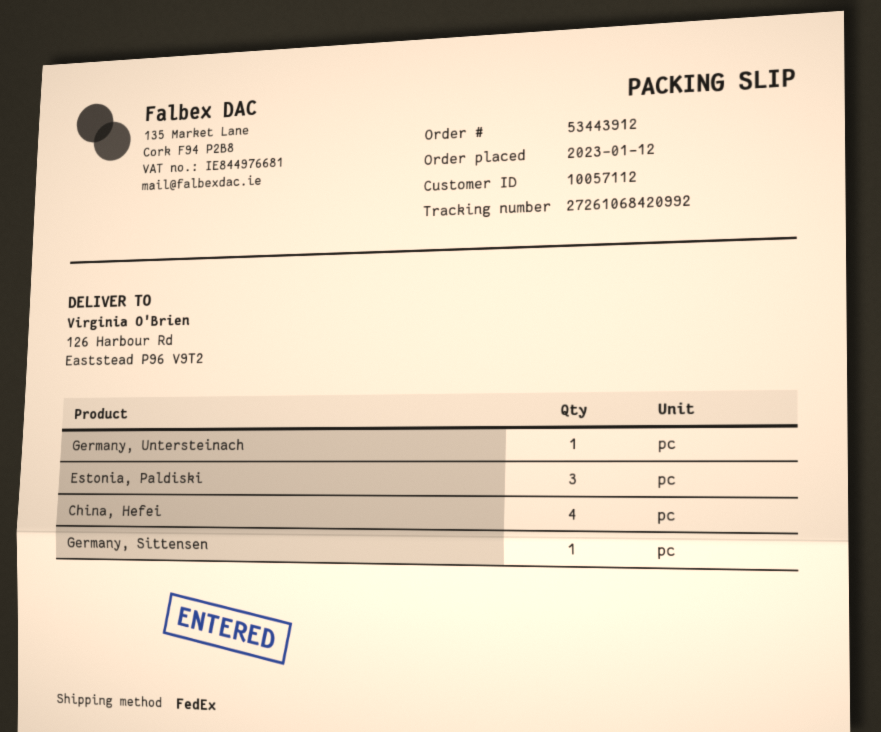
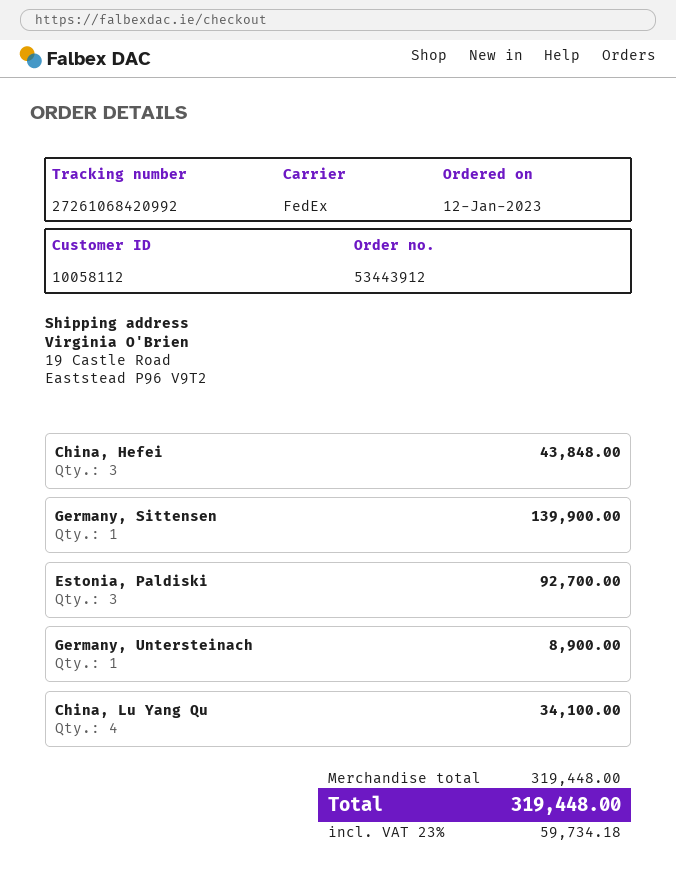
customer number: 10057112 -> 10058112
ship to: 126 Harbour Rd, Eaststead P96 V9T2 -> 19 Castle Road, Eaststead P96 V9T2
China, Hefei: 4 -> 3
China, Lu Yang Qu: none -> 4

